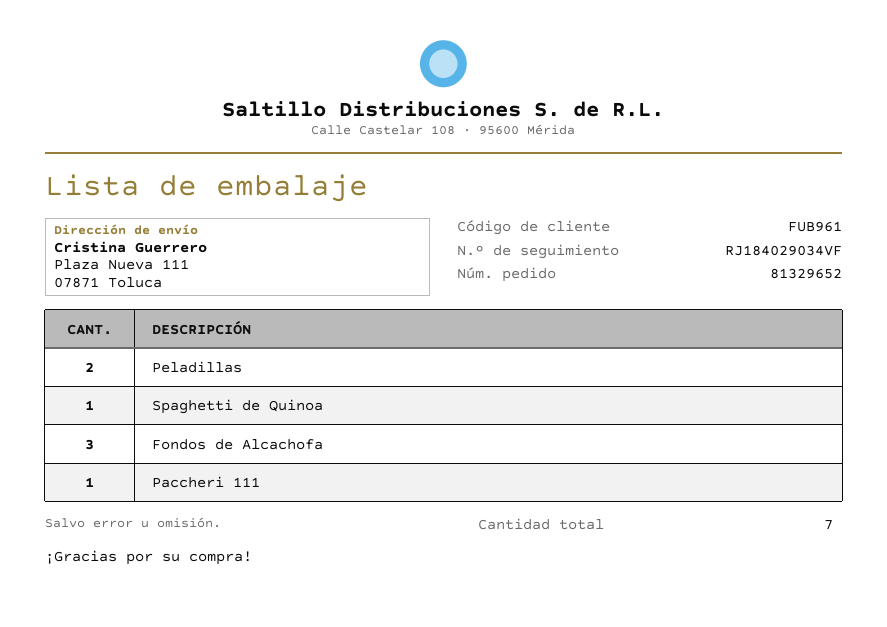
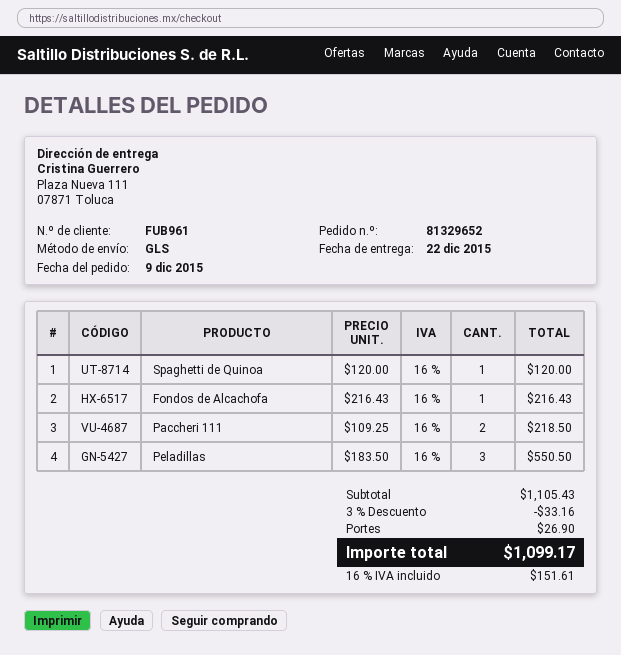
Peladillas: 2 -> 3
Fondos de Alcachofa: 3 -> 1
Paccheri 111: 1 -> 2

